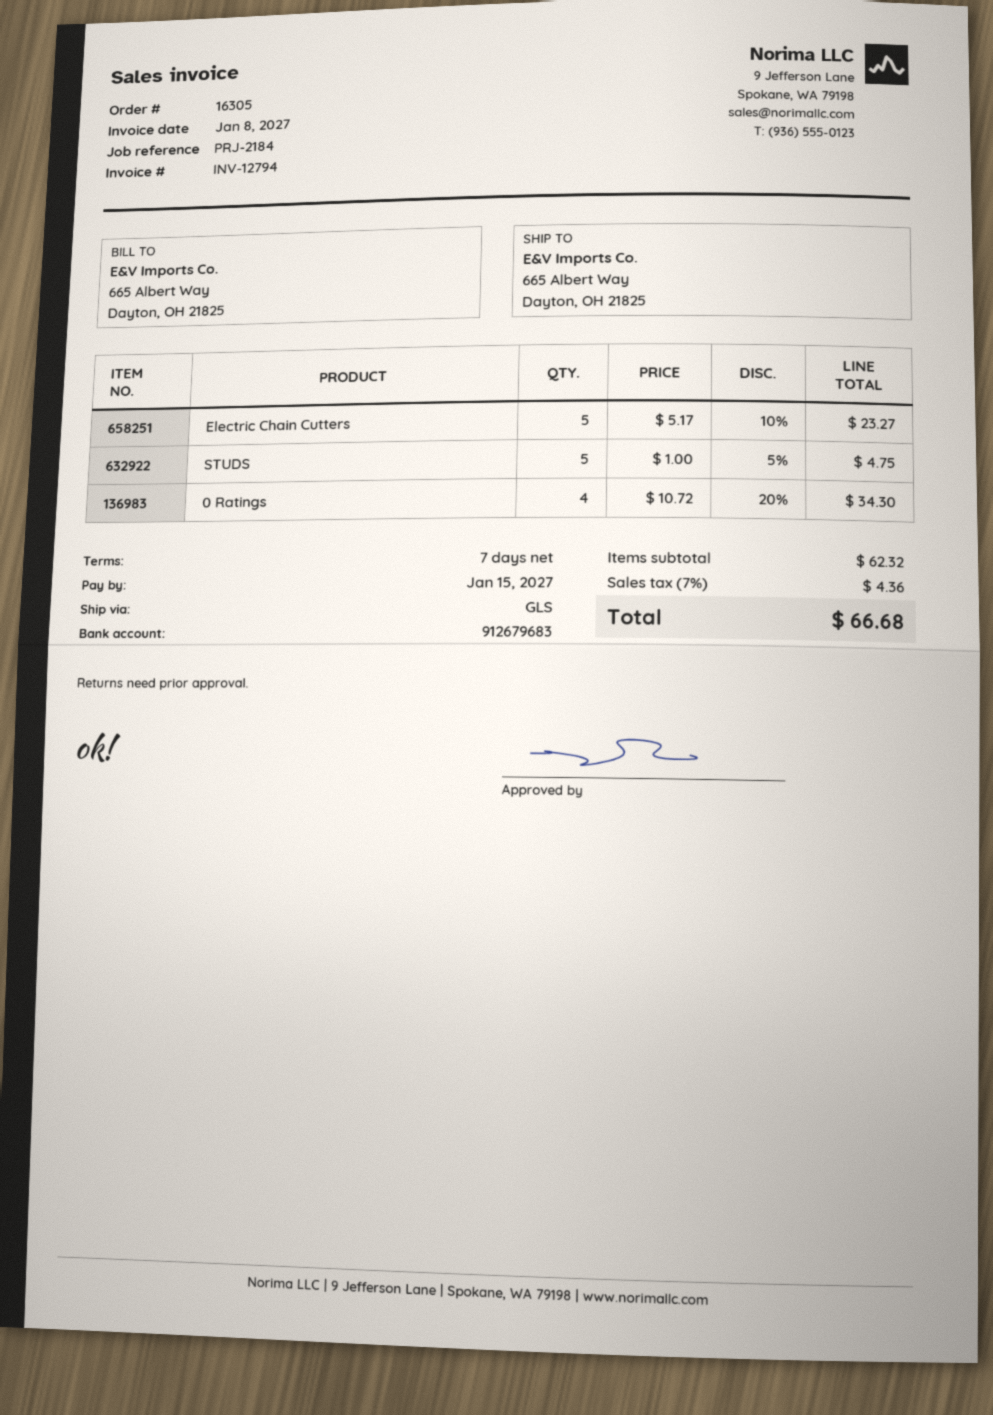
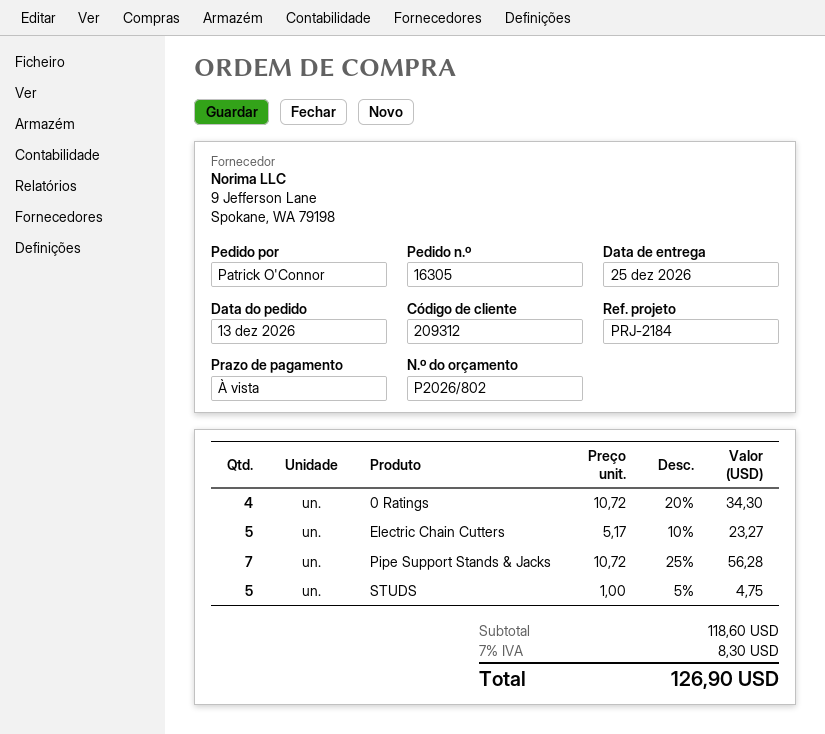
payment terms: 7 days -> on receipt
Pipe Support Stands & Jacks: none -> 7 x 10.72 - 25% = 56.28
subtotal: 62.32 -> 118.60
tax: 7% = 4.36 -> 7% = 8.30
total: 66.68 -> 126.90

